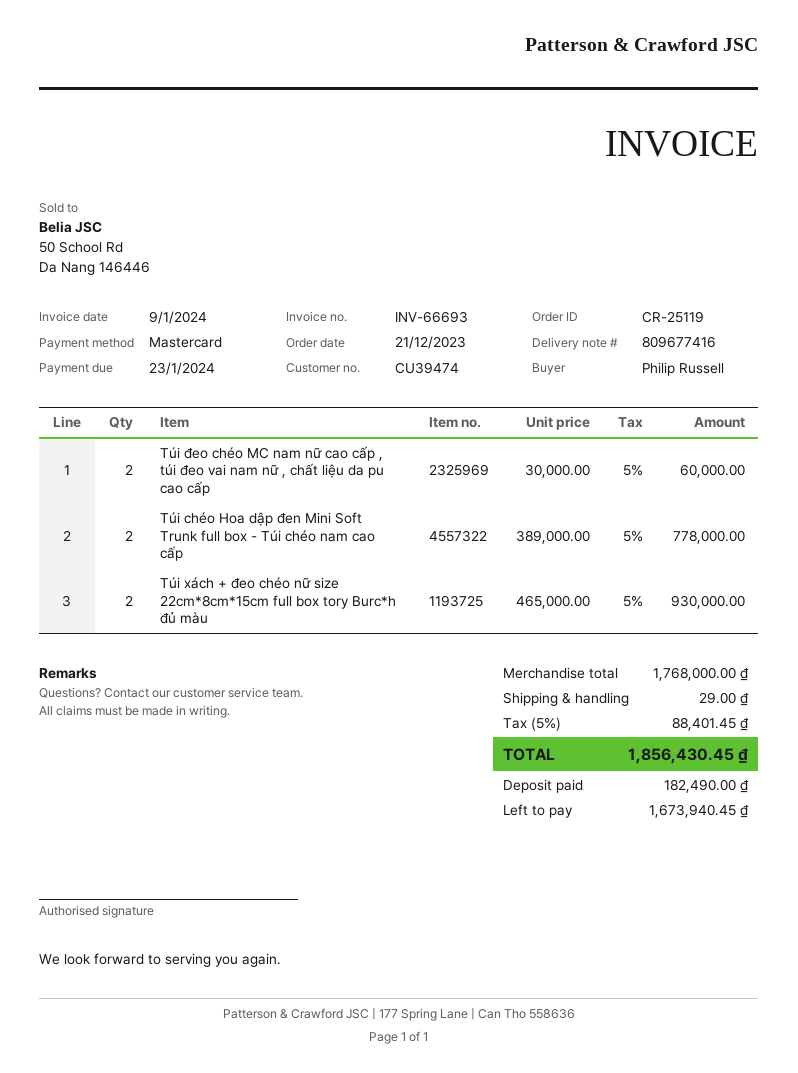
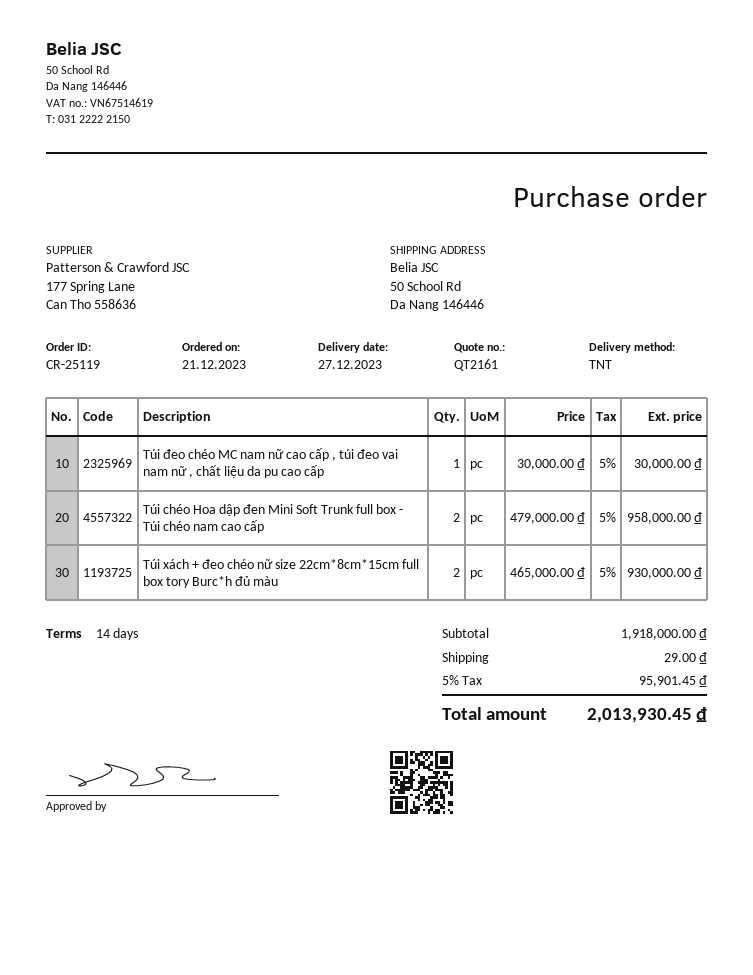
Túi đeo chéo MC nam nữ cao cấp , túi đeo vai nam nữ , chất liệu da pu cao cấp: 2 x 30000.00 = 60000.00 -> 1 x 30000.00 = 30000.00
Túi chéo Hoa dập đen Mini Soft Trunk full box - Túi chéo nam cao cấp: 2 x 389000.00 = 778000.00 -> 2 x 479000.00 = 958000.00
subtotal: 1768000.00 -> 1918000.00
tax: 5% = 88401.45 -> 5% = 95901.45
total: 1856430.45 -> 2013930.45

